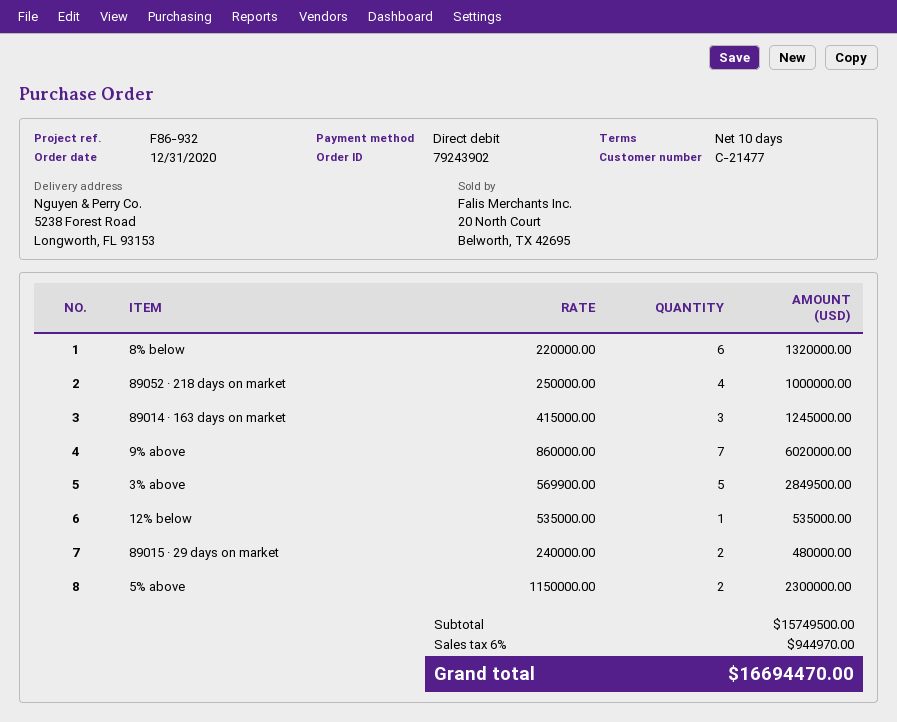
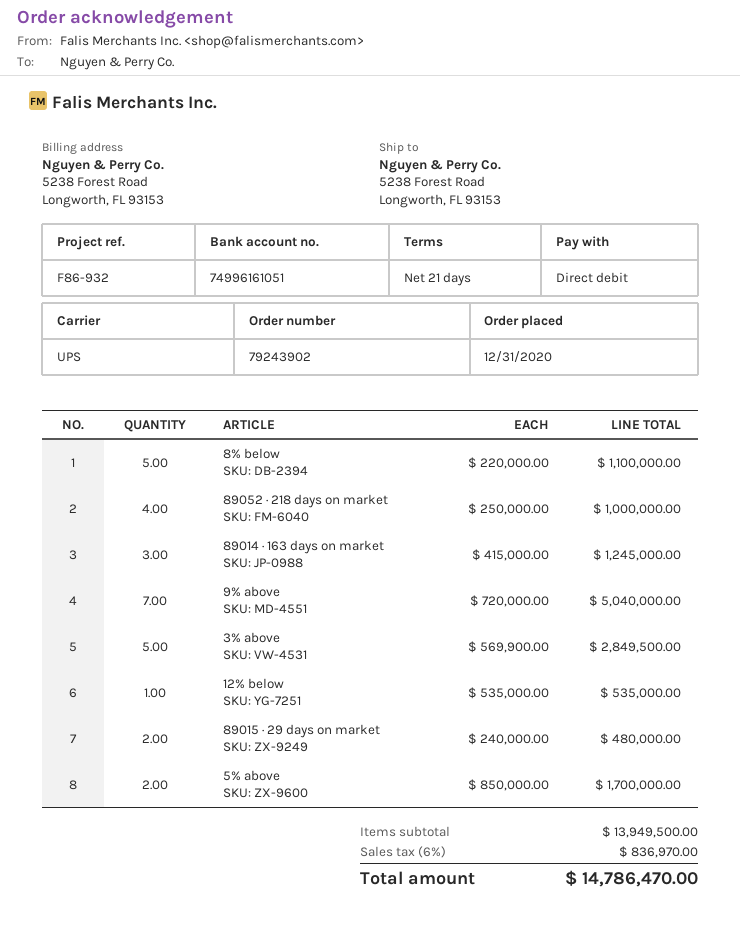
payment terms: 10 days -> 21 days
8% below: 6 x 220000.00 = 1320000.00 -> 5 x 220000.00 = 1100000.00
9% above: 7 x 860000.00 = 6020000.00 -> 7 x 720000.00 = 5040000.00
5% above: 2 x 1150000.00 = 2300000.00 -> 2 x 850000.00 = 1700000.00
subtotal: 15749500.00 -> 13949500.00
tax: 6% = 944970.00 -> 6% = 836970.00
total: 16694470.00 -> 14786470.00

